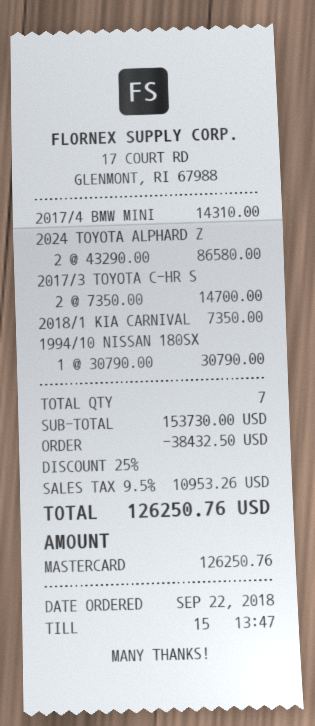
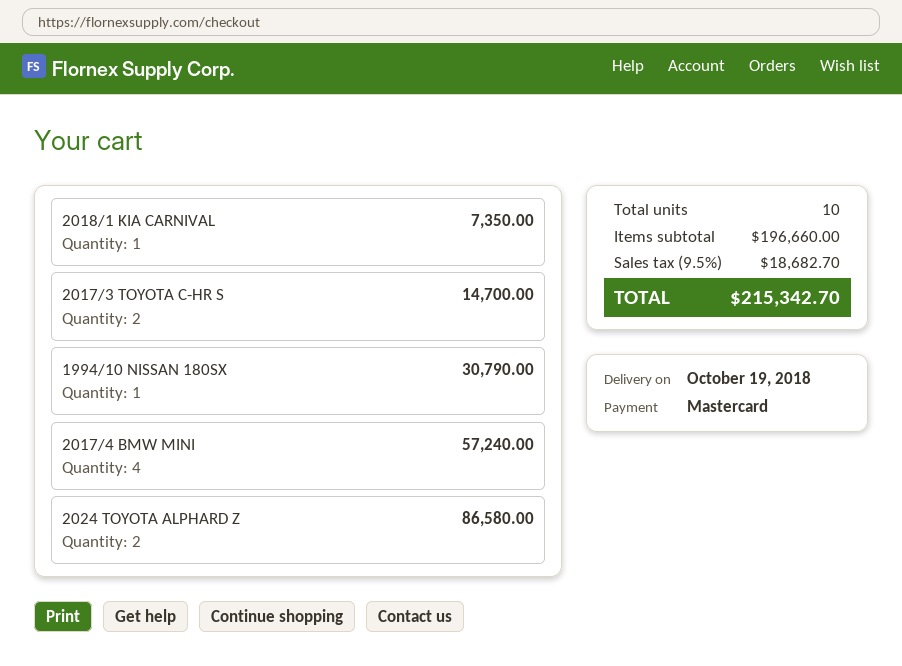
2017/4 BMW MINI: 1 for 14310.00 -> 4 for 57240.00
total quantity: 7 -> 10
subtotal: 153730.00 -> 196660.00
discount: 25% = 38432.50 -> none
tax: 9.5% = 10953.26 -> 9.5% = 18682.70
total: 126250.76 -> 215342.70

